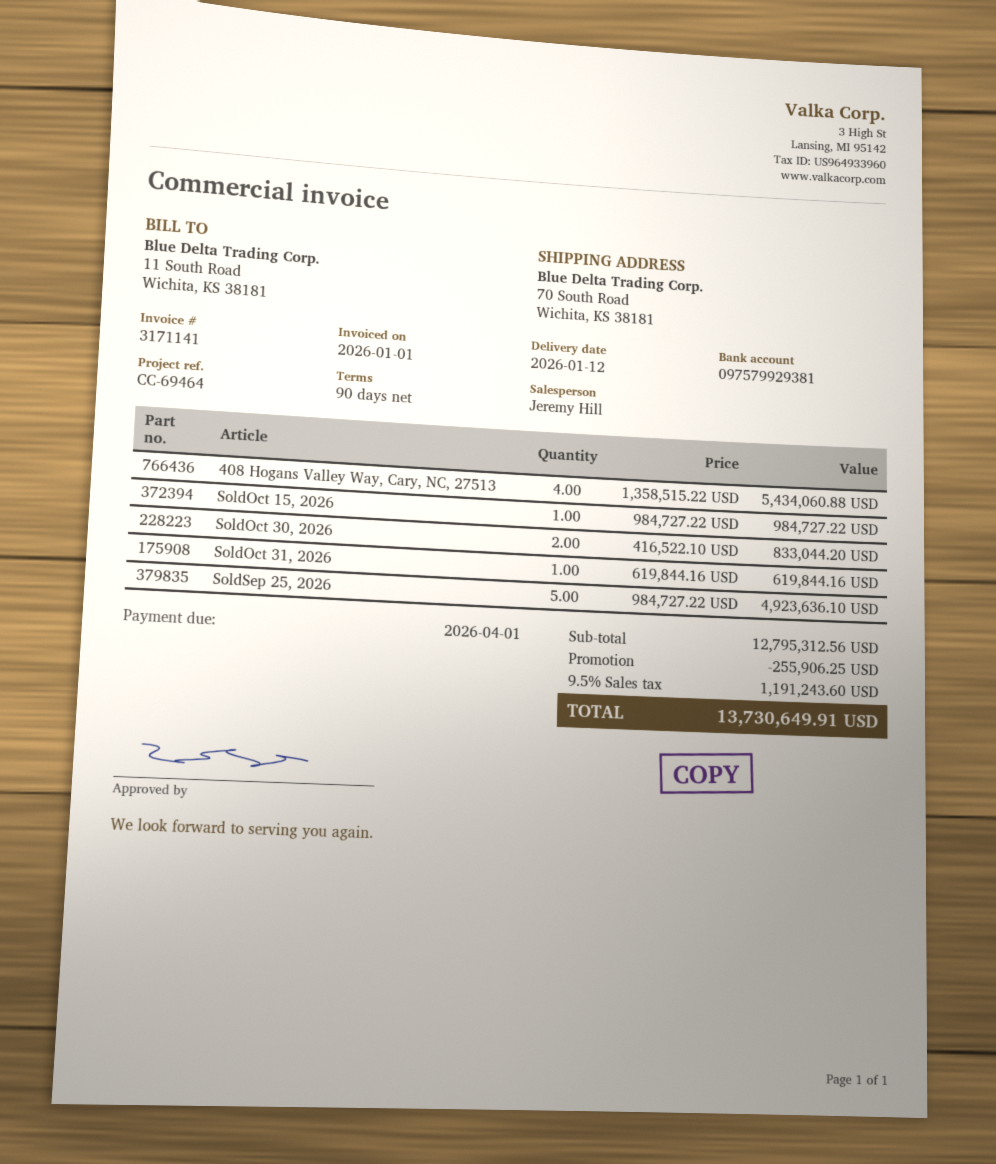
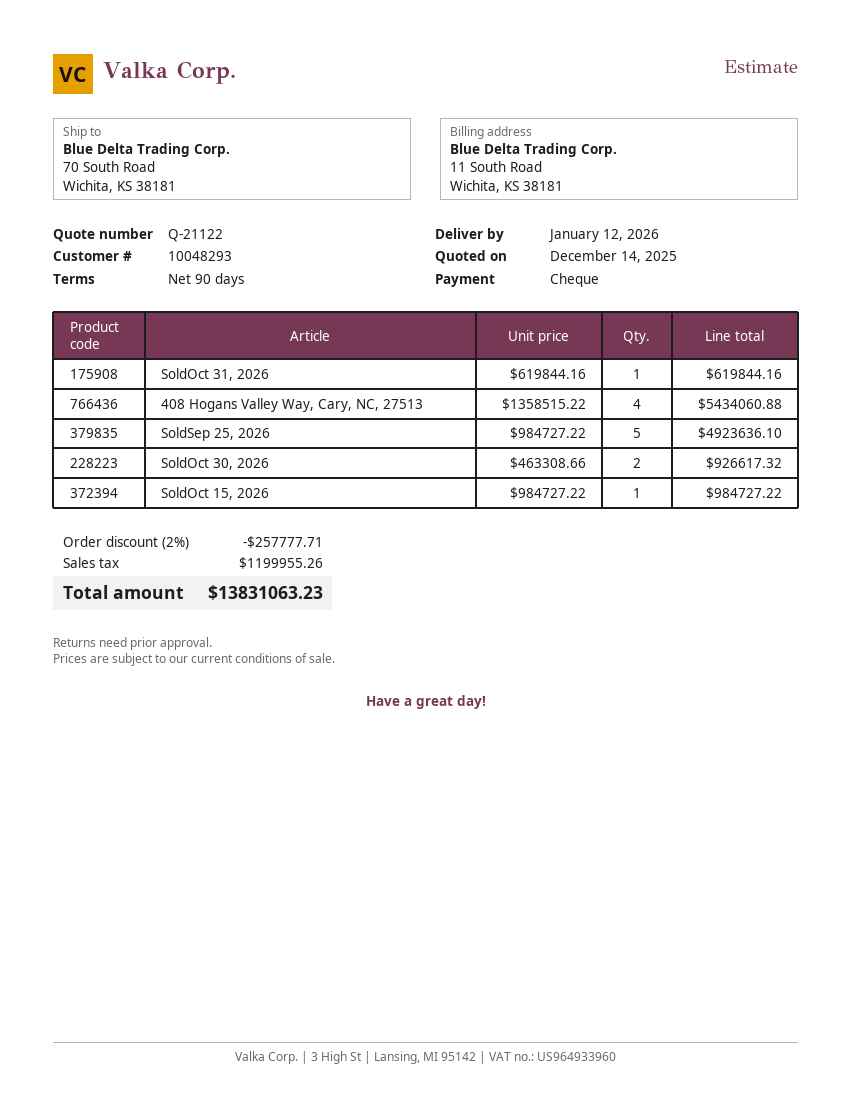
SoldOct 30, 2026: 2 x 416522.10 = 833044.20 -> 2 x 463308.66 = 926617.32
discount: 255906.25 -> 257777.71
tax: 1191243.60 -> 1199955.26
total: 13730649.91 -> 13831063.23

